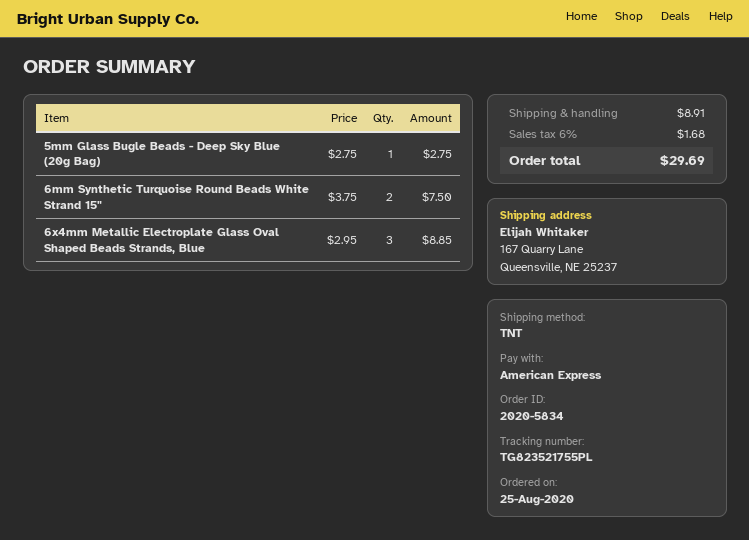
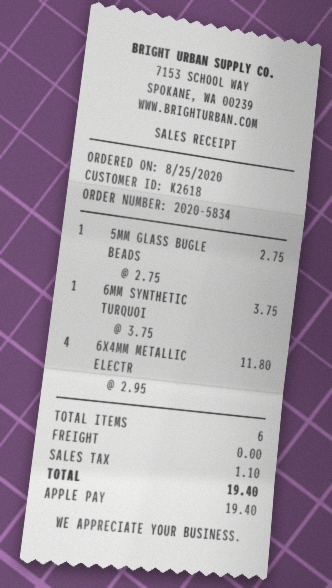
payment method: American Express -> Apple Pay
6mm Synthetic Turquoise Round Beads White Strand 15": 2 x 3.75 = 7.50 -> 1 x 3.75 = 3.75
6x4mm Metallic Electroplate Glass Oval Shaped Beads Strands, Blue: 3 x 2.95 = 8.85 -> 4 x 2.95 = 11.80
shipping: 8.91 -> 0.00
tax: 1.68 -> 1.10
total: 29.69 -> 19.40

